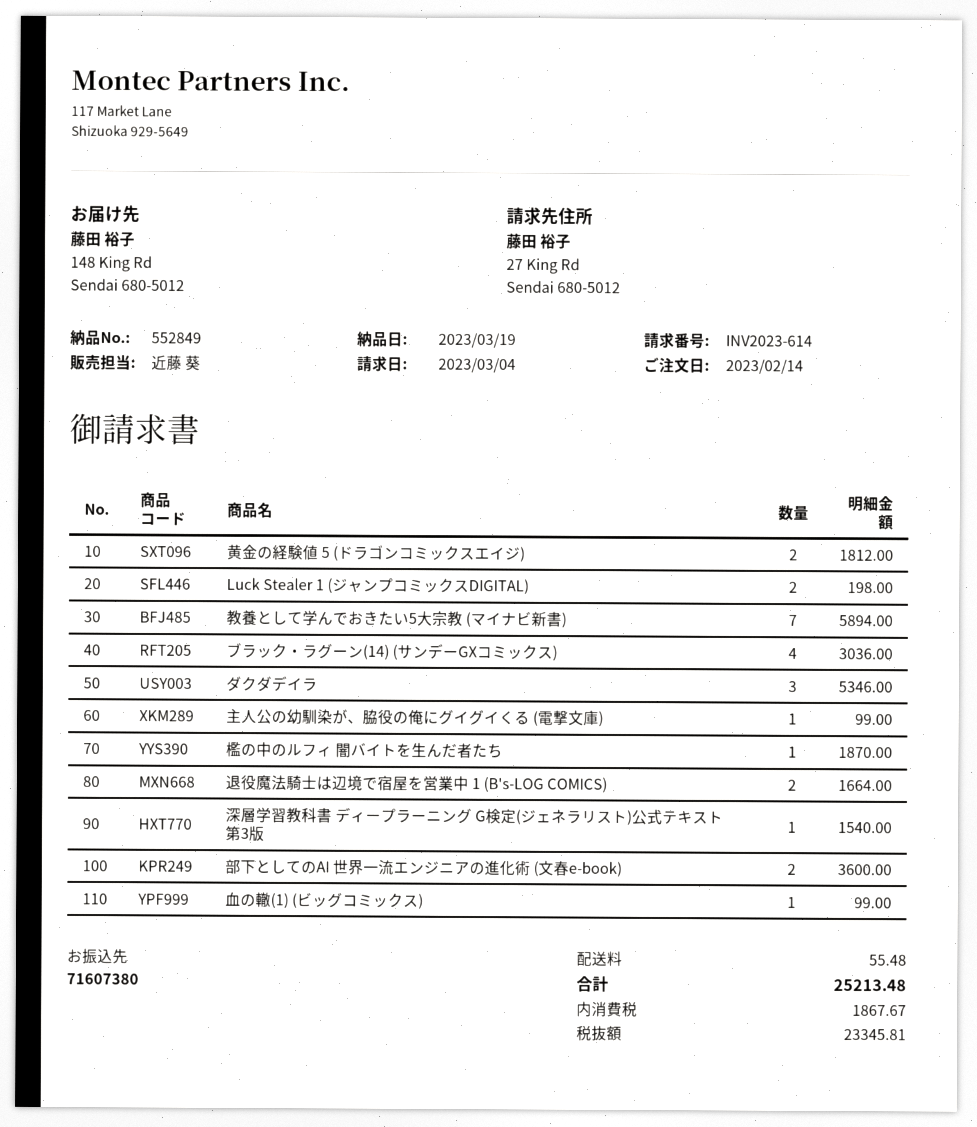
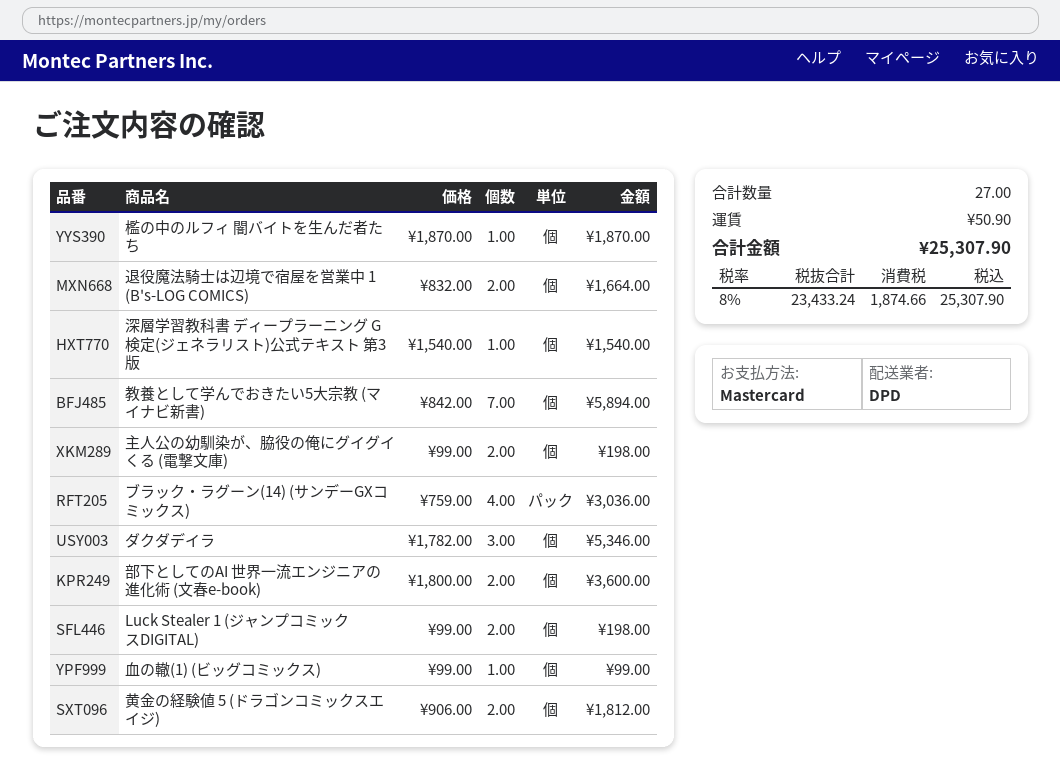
主人公の幼馴染が、脇役の俺にグイグイくる (電撃文庫): 1 for 99.00 -> 2 for 198.00
shipping: 55.48 -> 50.90
net: 23345.81 -> 23433.24
tax: 1867.67 -> 1874.66
total: 25213.48 -> 25307.90

